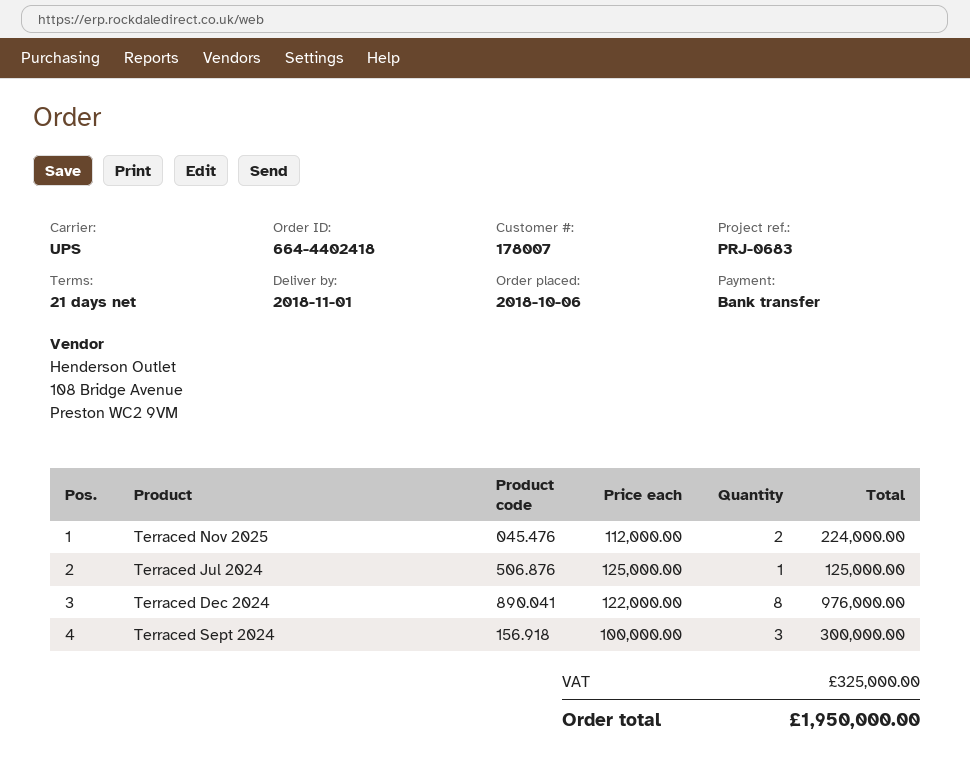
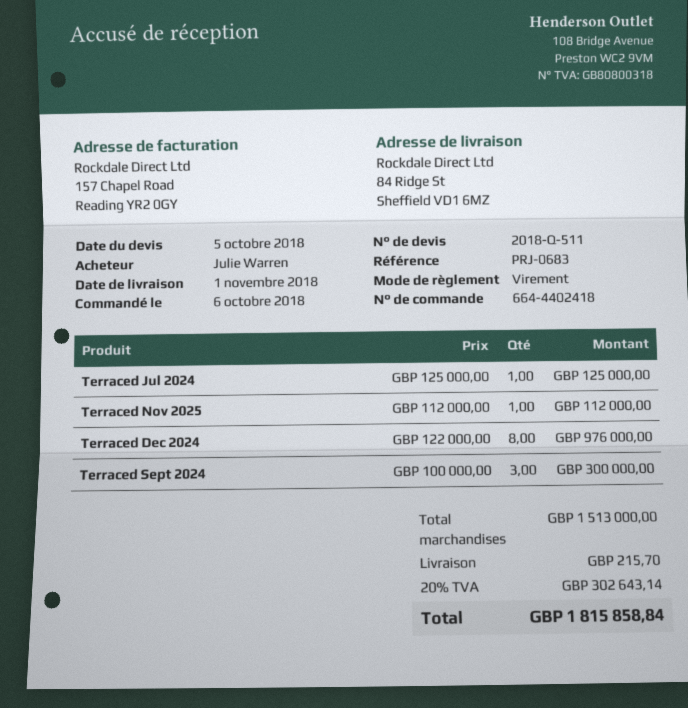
Terraced Nov 2025: 2 x 112000.00 = 224000.00 -> 1 x 112000.00 = 112000.00
shipping: none -> 215.70
tax: 325000.00 -> 302643.14
total: 1950000.00 -> 1815858.84

